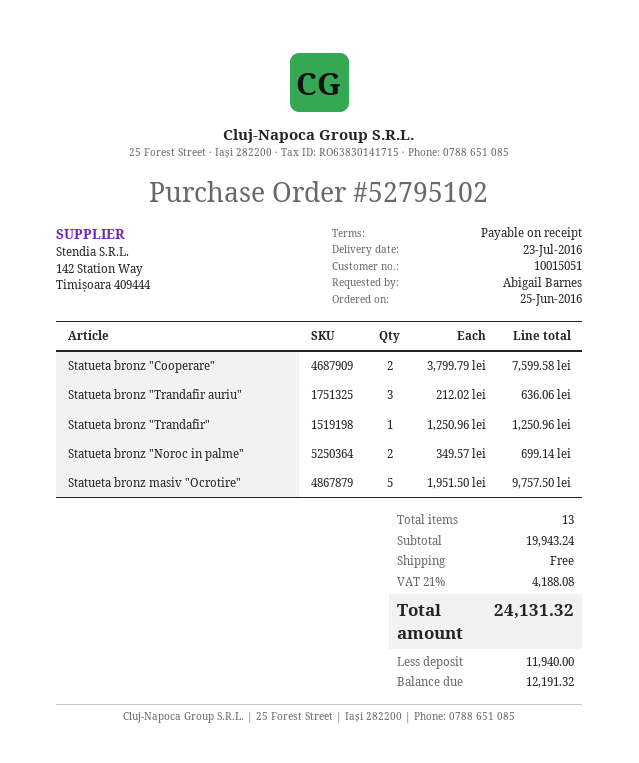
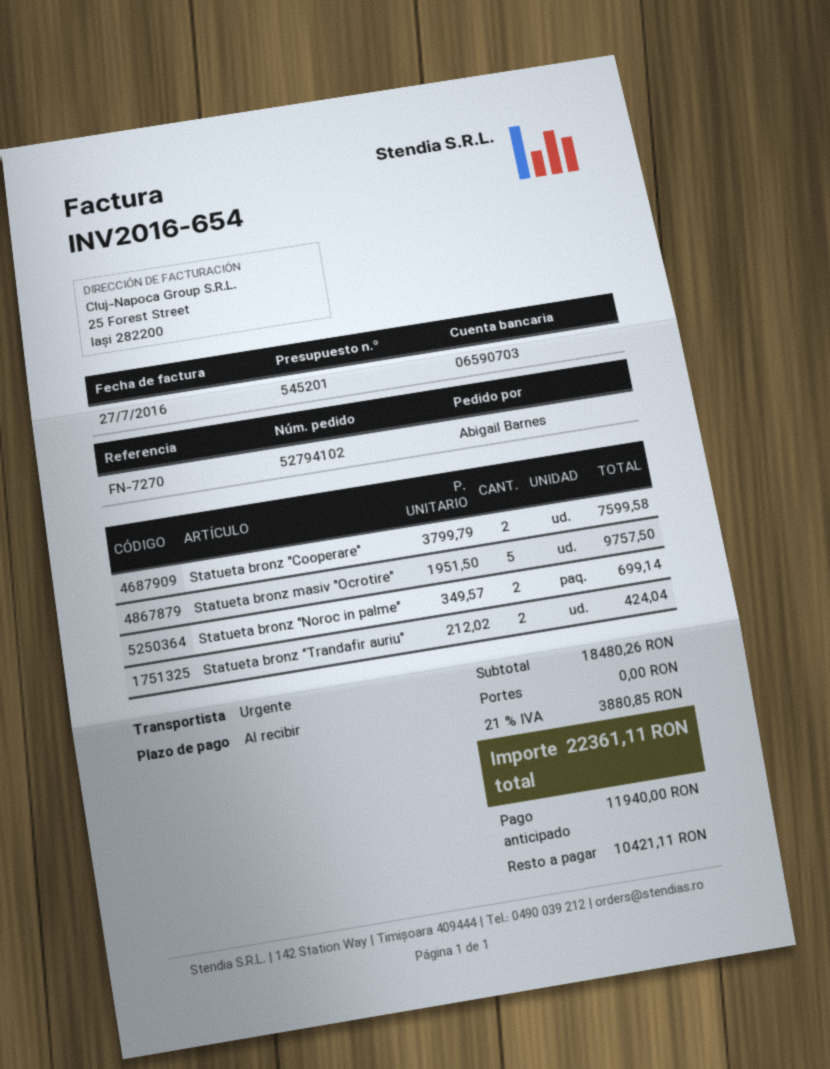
order number: 52795102 -> 52794102
Statueta bronz "Trandafir auriu": 3 x 212.02 = 636.06 -> 2 x 212.02 = 424.04
Statueta bronz "Trandafir": 1 x 1250.96 = 1250.96 -> none
subtotal: 19943.24 -> 18480.26
tax: 21% = 4188.08 -> 21% = 3880.85
total: 24131.32 -> 22361.11
balance: 12191.32 -> 10421.11

